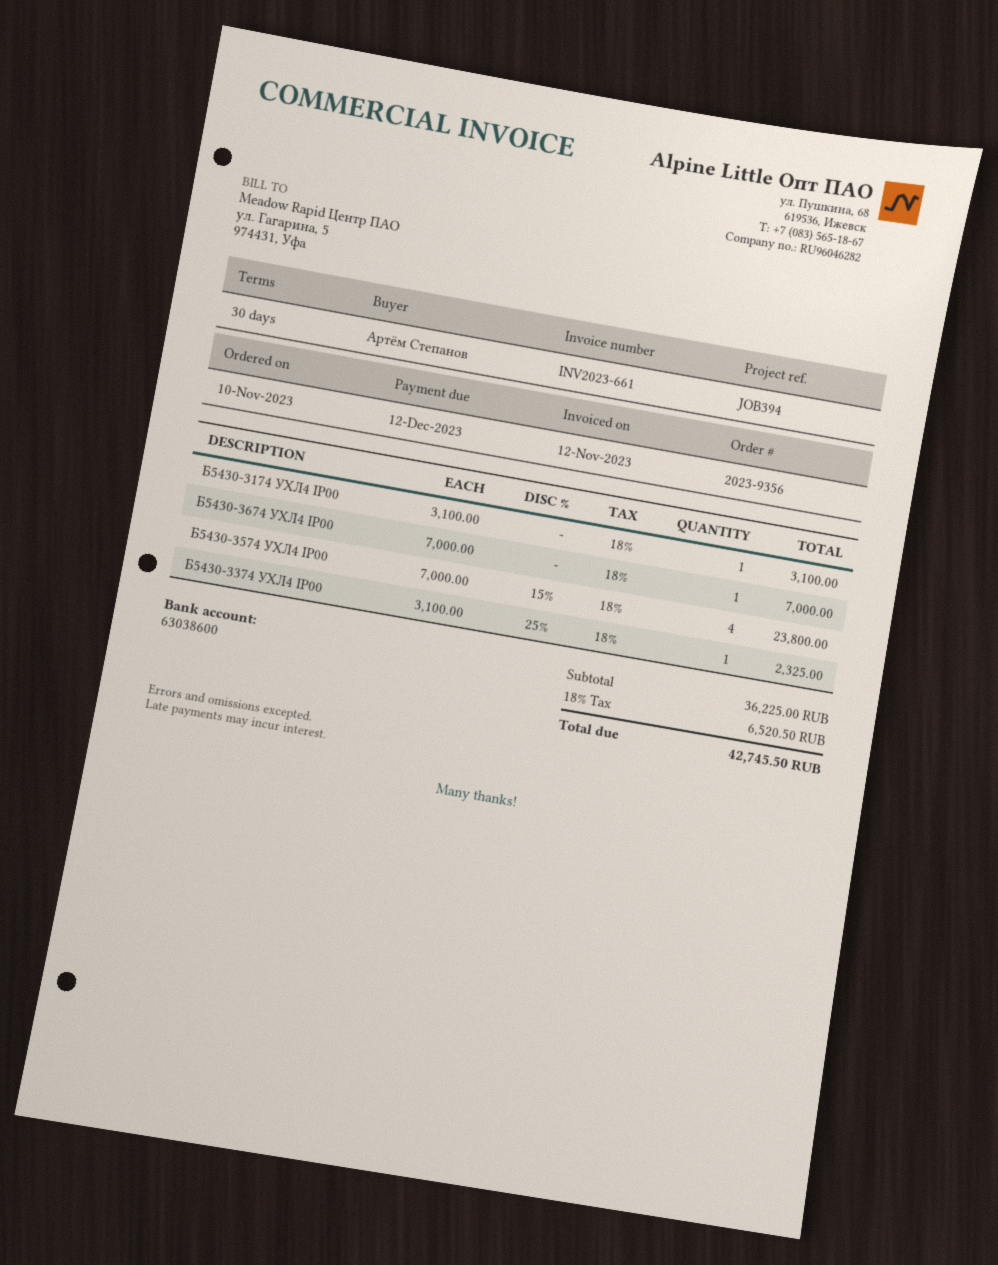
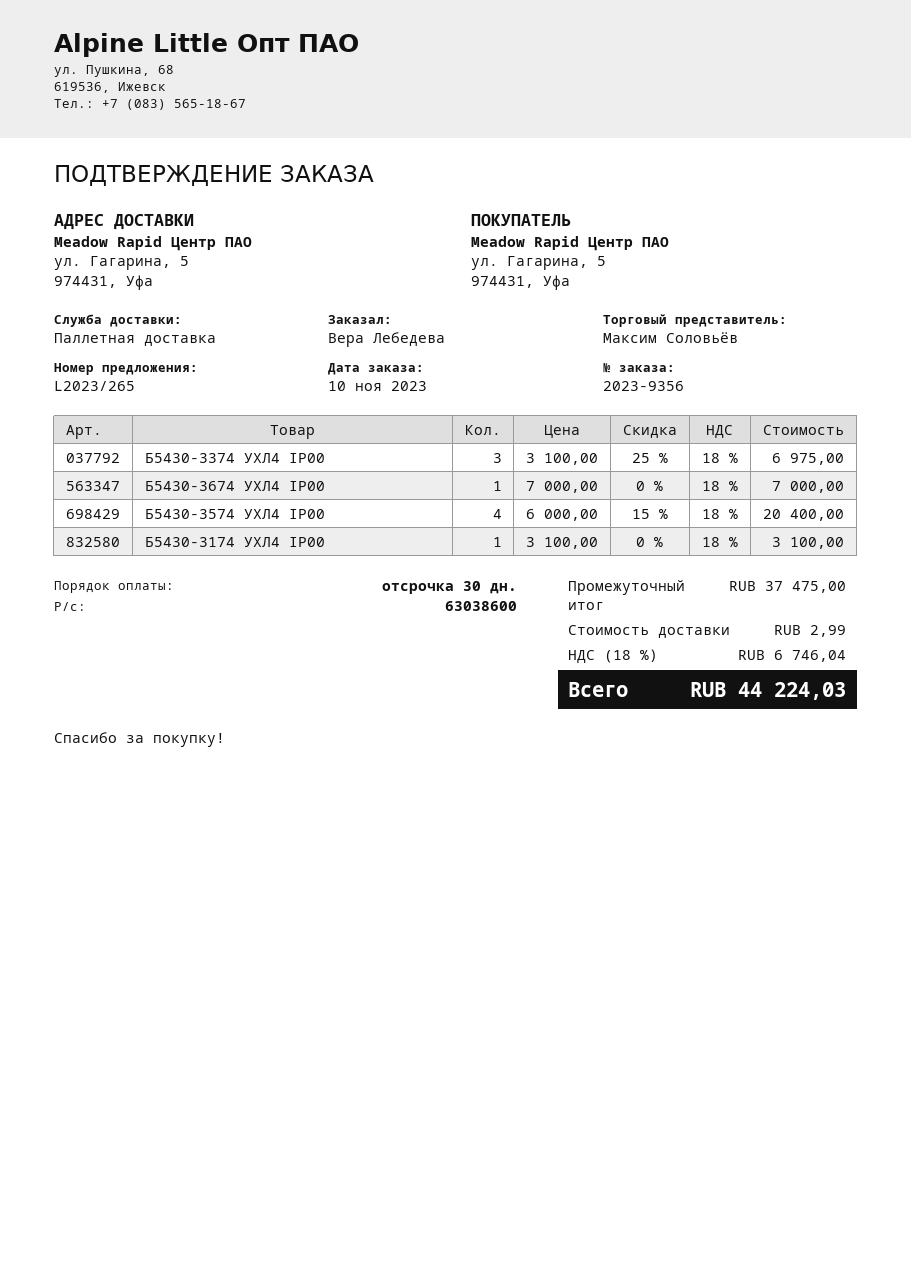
ordered by: Артём Степанов -> Вера Лебедева
Б5430-3574 УХЛ4 IP00: 4 x 7000.00 - 15% = 23800.00 -> 4 x 6000.00 - 15% = 20400.00
Б5430-3374 УХЛ4 IP00: 1 x 3100.00 - 25% = 2325.00 -> 3 x 3100.00 - 25% = 6975.00
subtotal: 36225.00 -> 37475.00
shipping: none -> 2.99
tax: 18% = 6520.50 -> 18% = 6746.04
total: 42745.50 -> 44224.03

